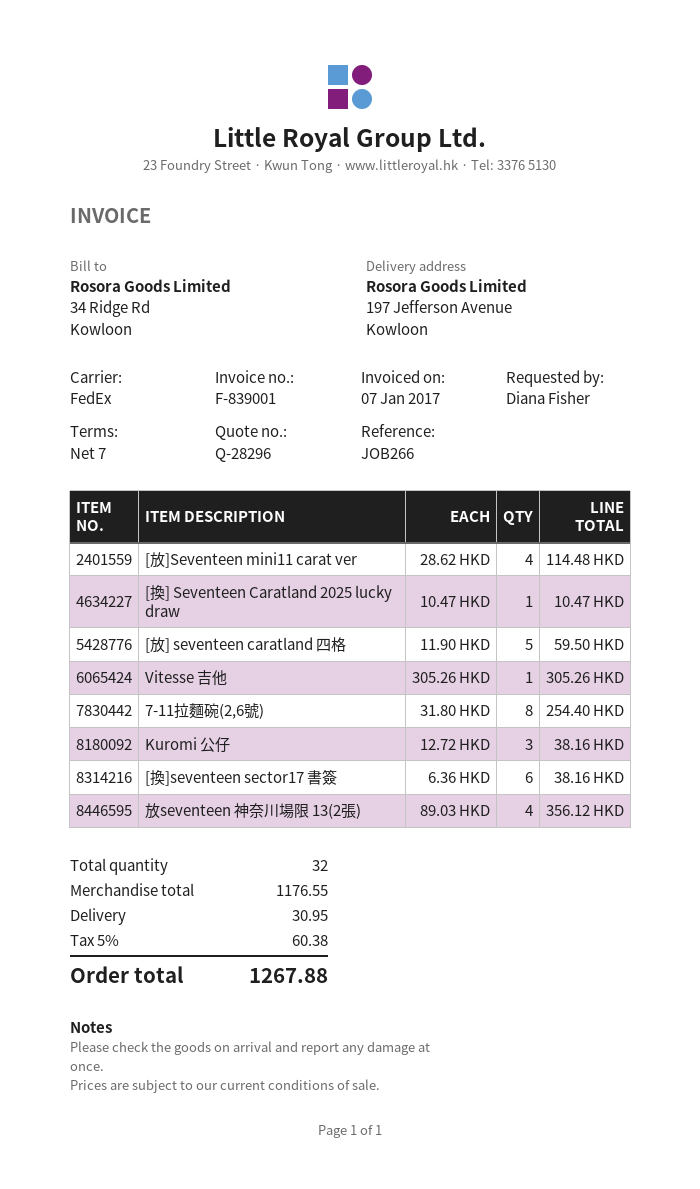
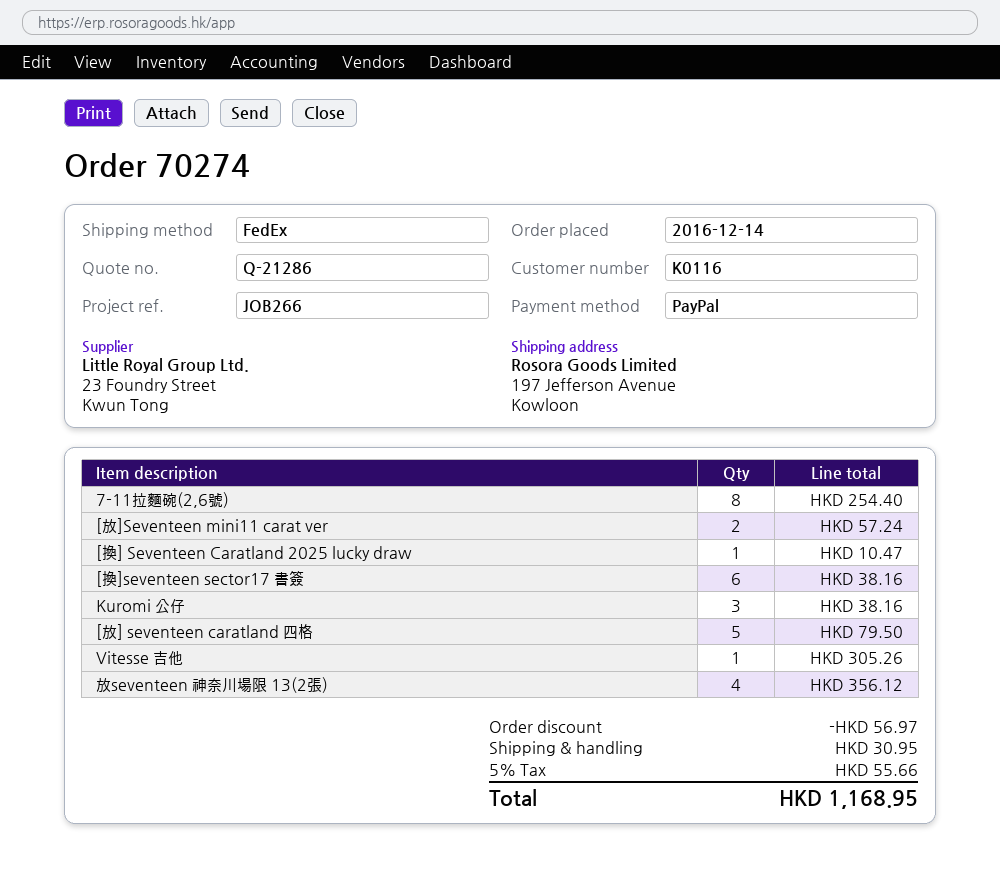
quote number: Q-28296 -> Q-21286
[放]Seventeen mini11 carat ver: 4 for 114.48 -> 2 for 57.24
[放] seventeen caratland 四格: 5 for 59.50 -> 5 for 79.50
discount: none -> 56.97
tax: 5% = 60.38 -> 5% = 55.66
total: 1267.88 -> 1168.95

